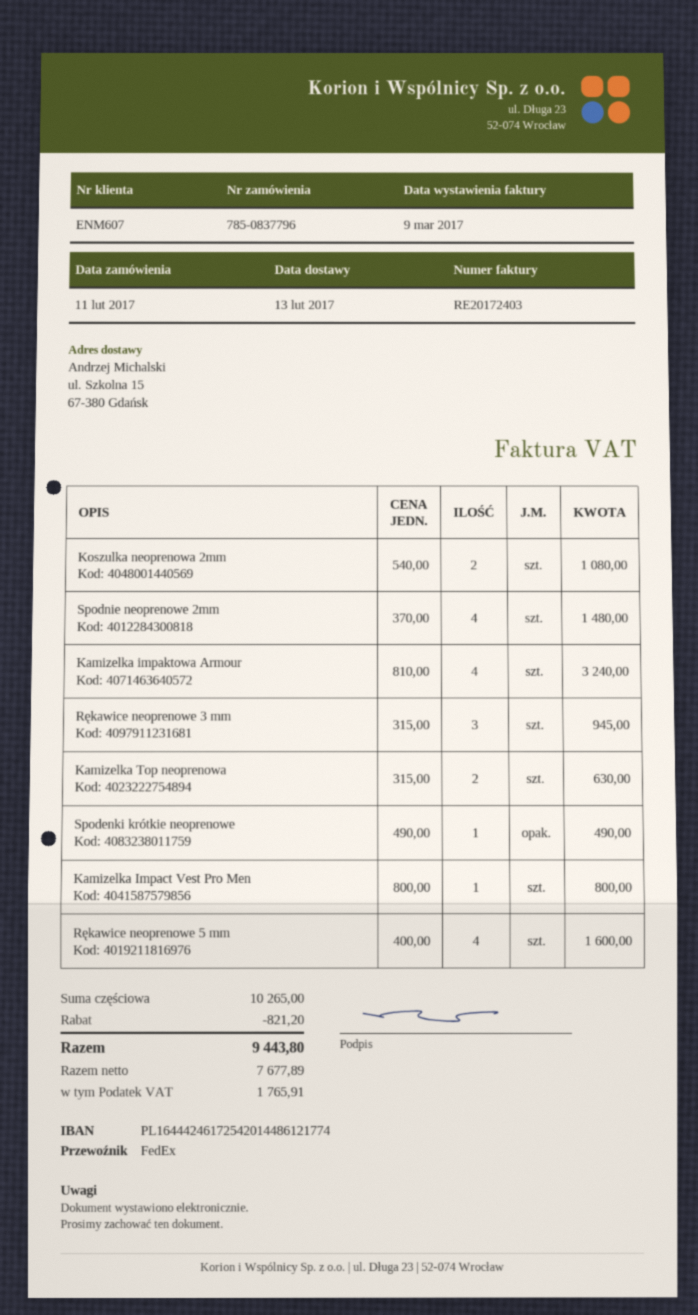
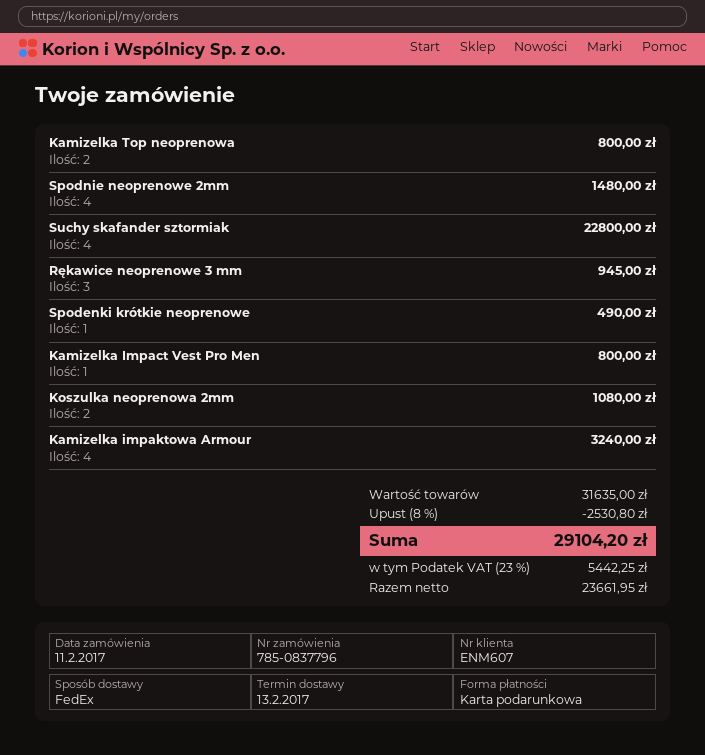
Kamizelka Top neoprenowa: 2 for 630.00 -> 2 for 800.00
Rękawice neoprenowe 5 mm: 4 for 1600.00 -> none
Suchy skafander sztormiak: none -> 4 for 22800.00
subtotal: 10265.00 -> 31635.00
discount: 821.20 -> 2530.80
net: 7677.89 -> 23661.95
tax: 1765.91 -> 5442.25
total: 9443.80 -> 29104.20

